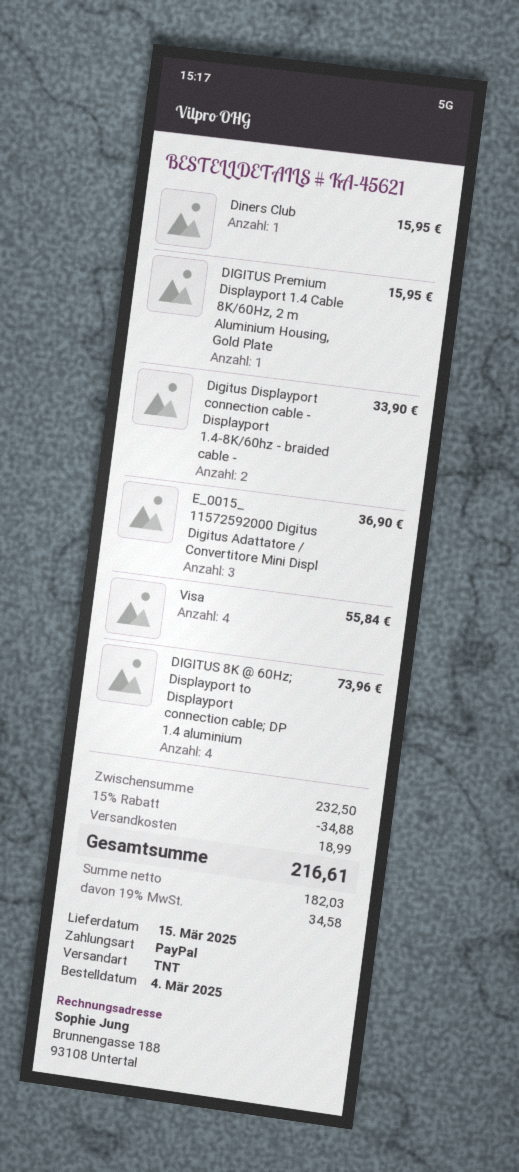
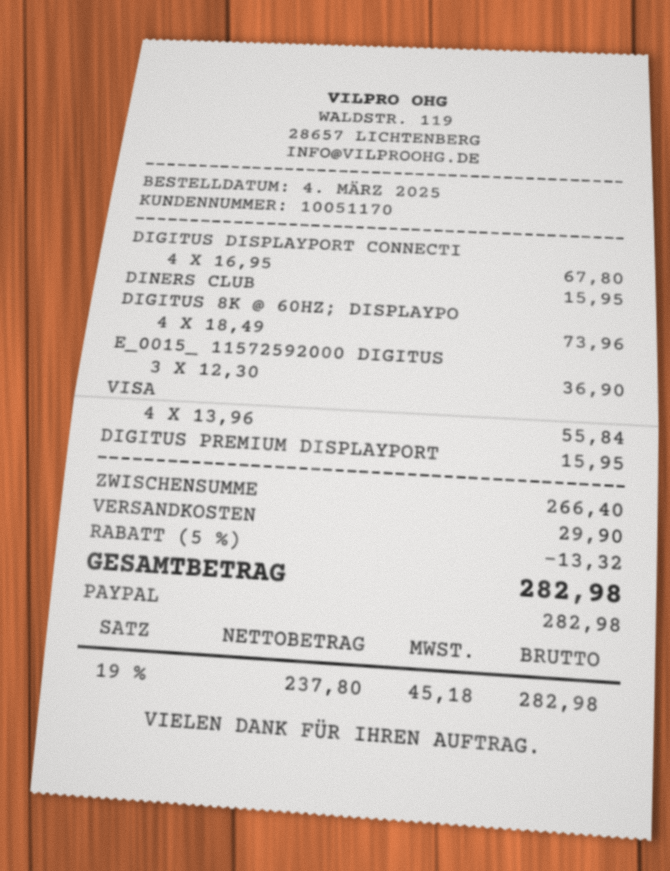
Digitus Displayport connection cable - Displayport 1.4-8K/60hz - braided cable -: 2 for 33.90 -> 4 for 67.80
subtotal: 232.50 -> 266.40
discount: 15% = 34.88 -> 5% = 13.32
shipping: 18.99 -> 29.90
net: 182.03 -> 237.80
tax: 19% = 34.58 -> 19% = 45.18
total: 216.61 -> 282.98

